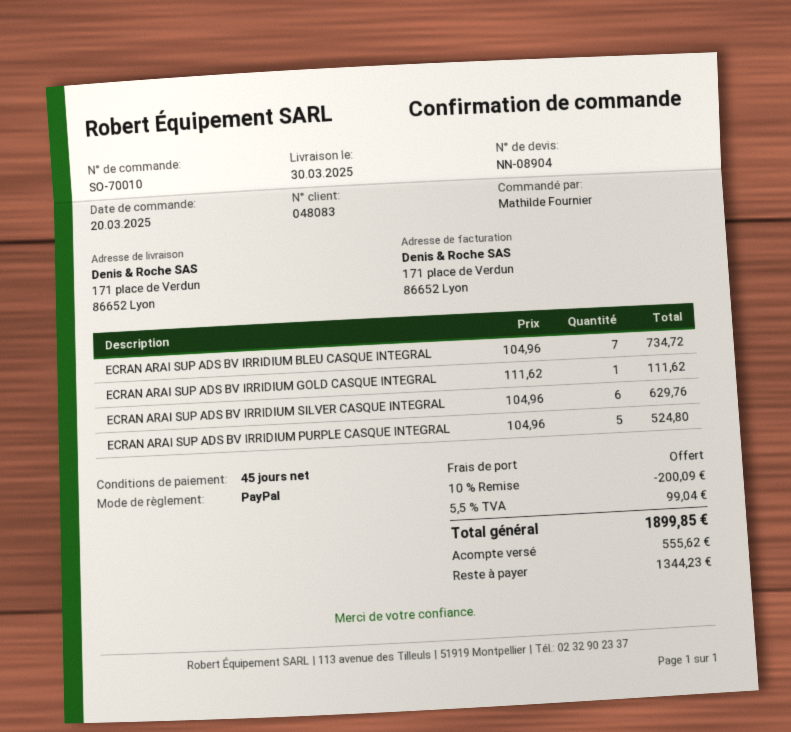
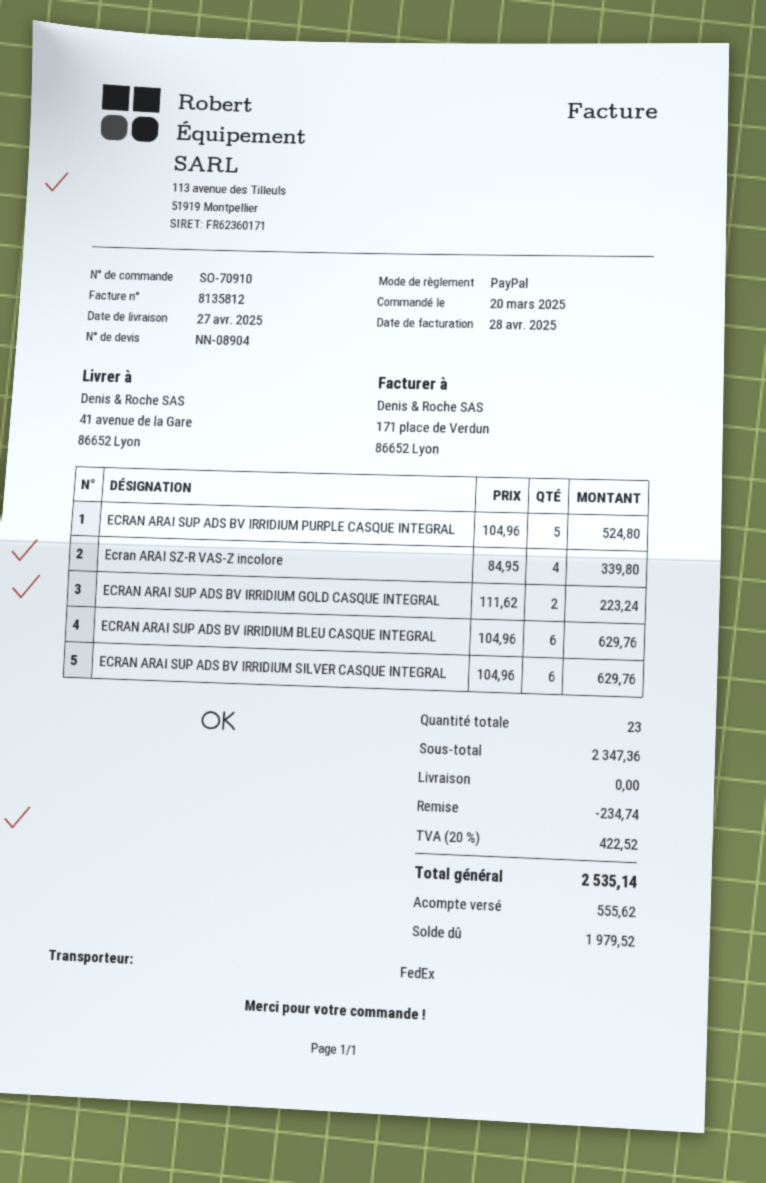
order number: SO-70010 -> SO-70910
delivery date: 2025-03-30 -> 2025-04-27
ship to: 171 place de Verdun, 86652 Lyon -> 41 avenue de la Gare, 86652 Lyon
ECRAN ARAI SUP ADS BV IRRIDIUM BLEU CASQUE INTEGRAL: 7 x 104.96 = 734.72 -> 6 x 104.96 = 629.76
ECRAN ARAI SUP ADS BV IRRIDIUM GOLD CASQUE INTEGRAL: 1 x 111.62 = 111.62 -> 2 x 111.62 = 223.24
Ecran ARAI SZ-R VAS-Z incolore: none -> 4 x 84.95 = 339.80
discount: 200.09 -> 234.74
tax: 5.5% = 99.04 -> 20% = 422.52
total: 1899.85 -> 2535.14
balance: 1344.23 -> 1979.52

